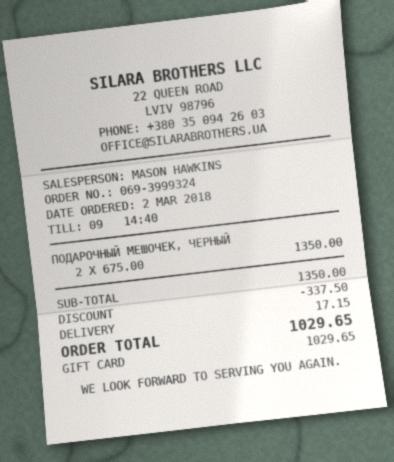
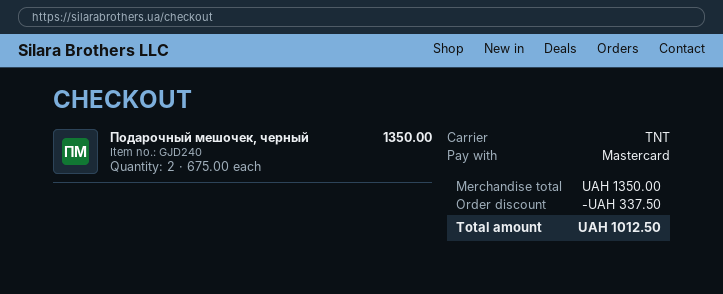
payment method: gift card -> Mastercard
shipping: 17.15 -> none
total: 1029.65 -> 1012.50

